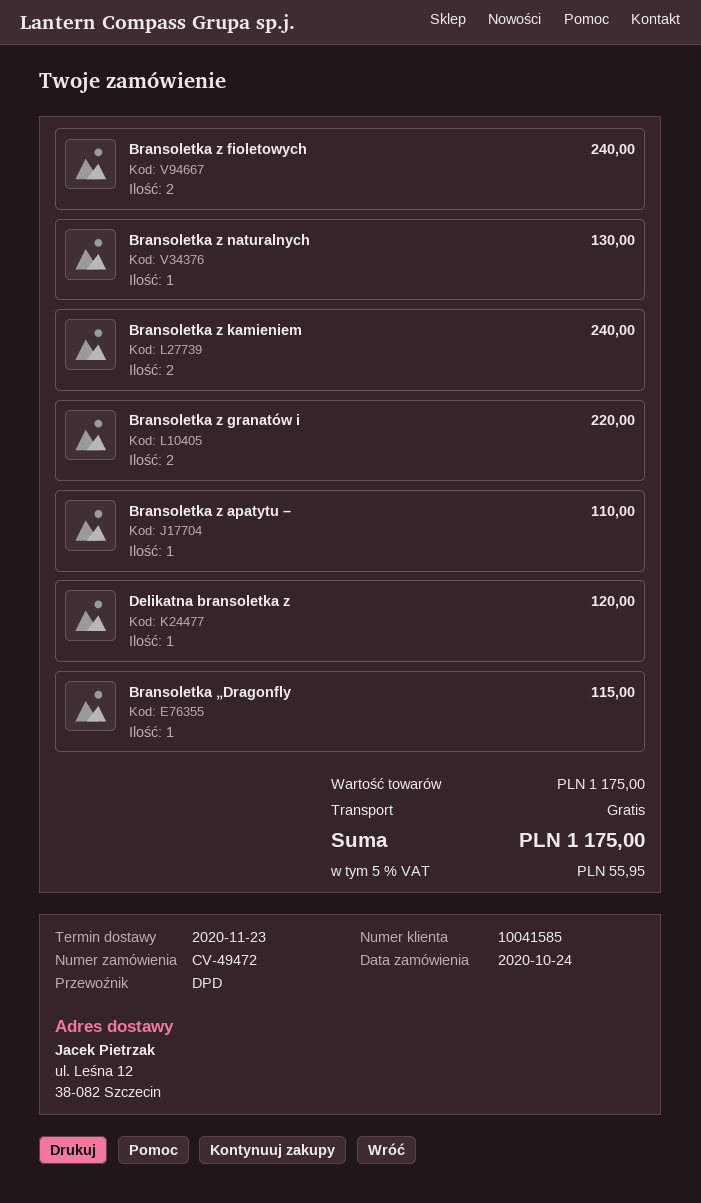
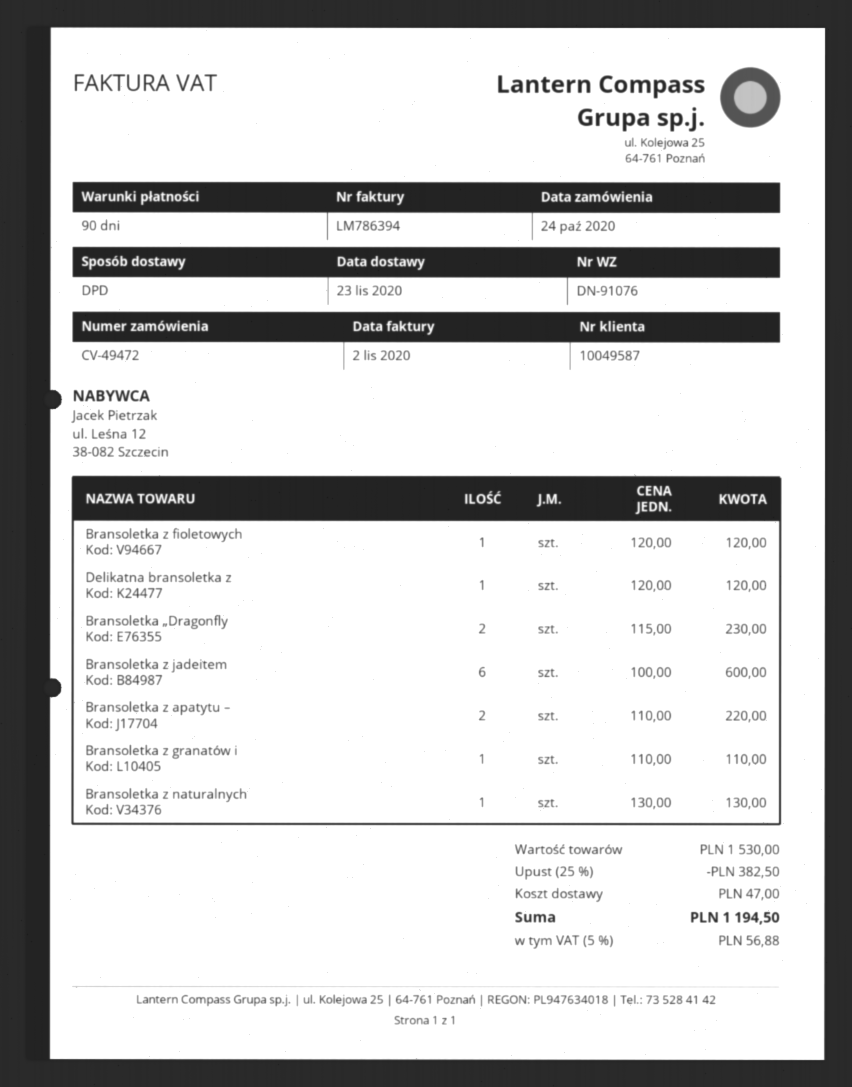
customer number: 10041585 -> 10049587
Bransoletka z fioletowych: 2 for 240.00 -> 1 for 120.00
Bransoletka z kamieniem: 2 for 240.00 -> none
Bransoletka z granatów i: 2 for 220.00 -> 1 for 110.00
Bransoletka z apatytu –: 1 for 110.00 -> 2 for 220.00
Bransoletka „Dragonfly: 1 for 115.00 -> 2 for 230.00
Bransoletka z jadeitem: none -> 6 for 600.00
subtotal: 1175.00 -> 1530.00
discount: none -> 25% = 382.50
shipping: 0.00 -> 47.00
tax: 5% = 55.95 -> 5% = 56.88
total: 1175.00 -> 1194.50

